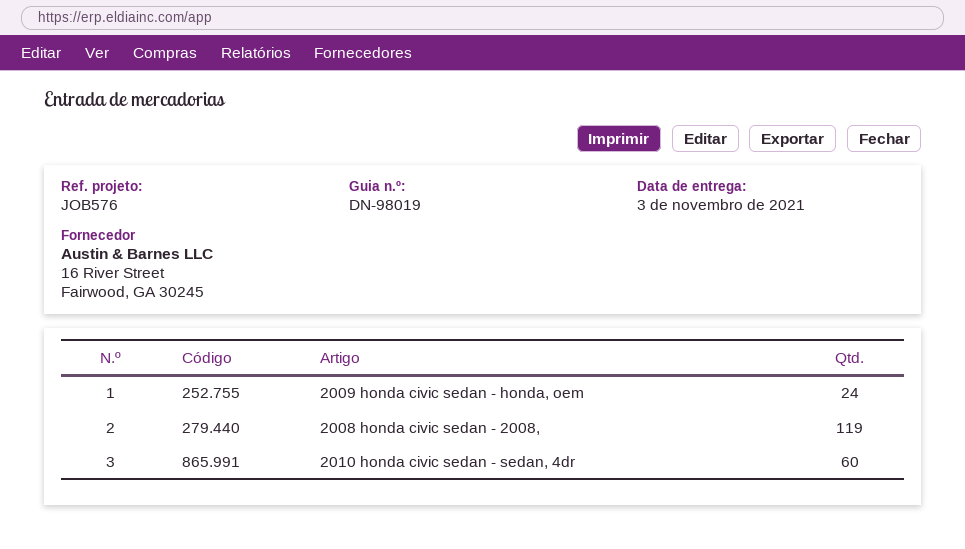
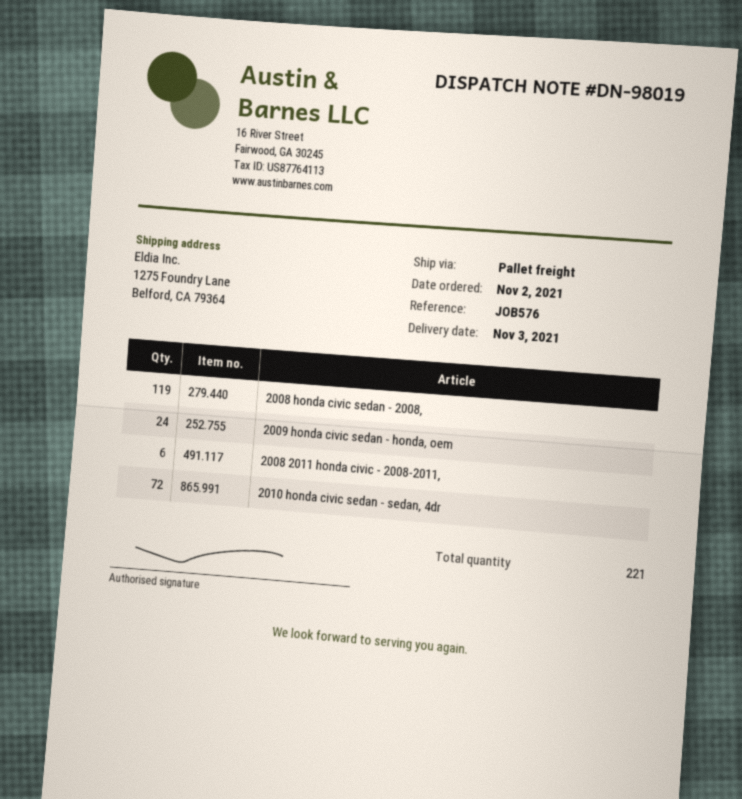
2010 honda civic sedan - sedan, 4dr: 60 -> 72
2008 2011 honda civic - 2008-2011,: none -> 6

